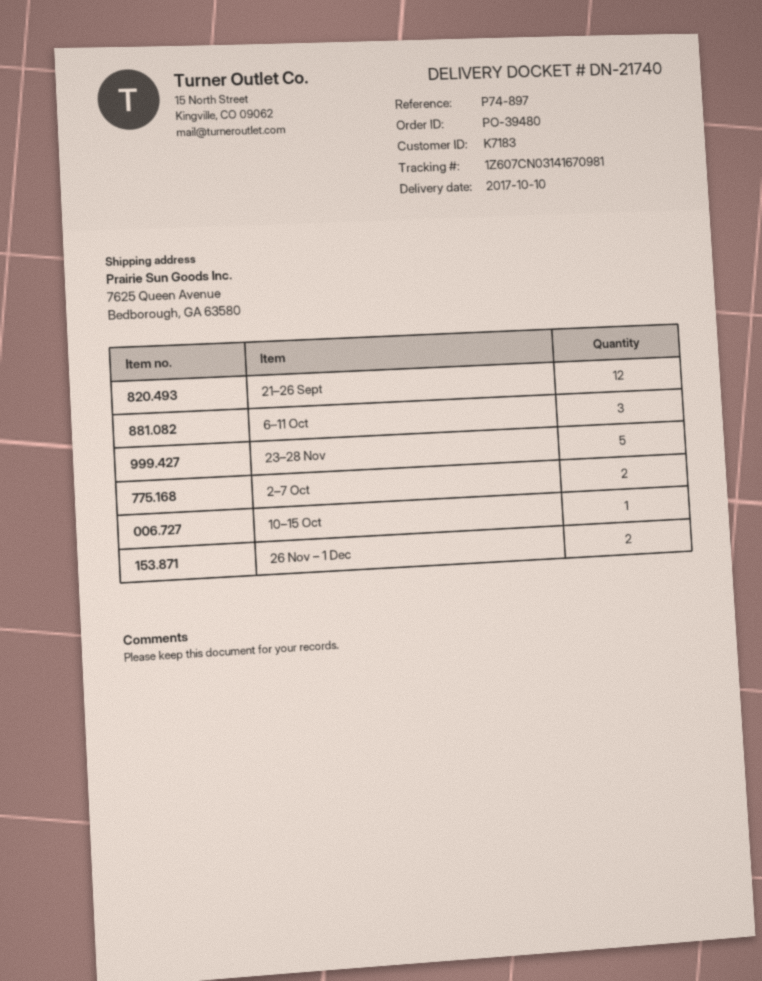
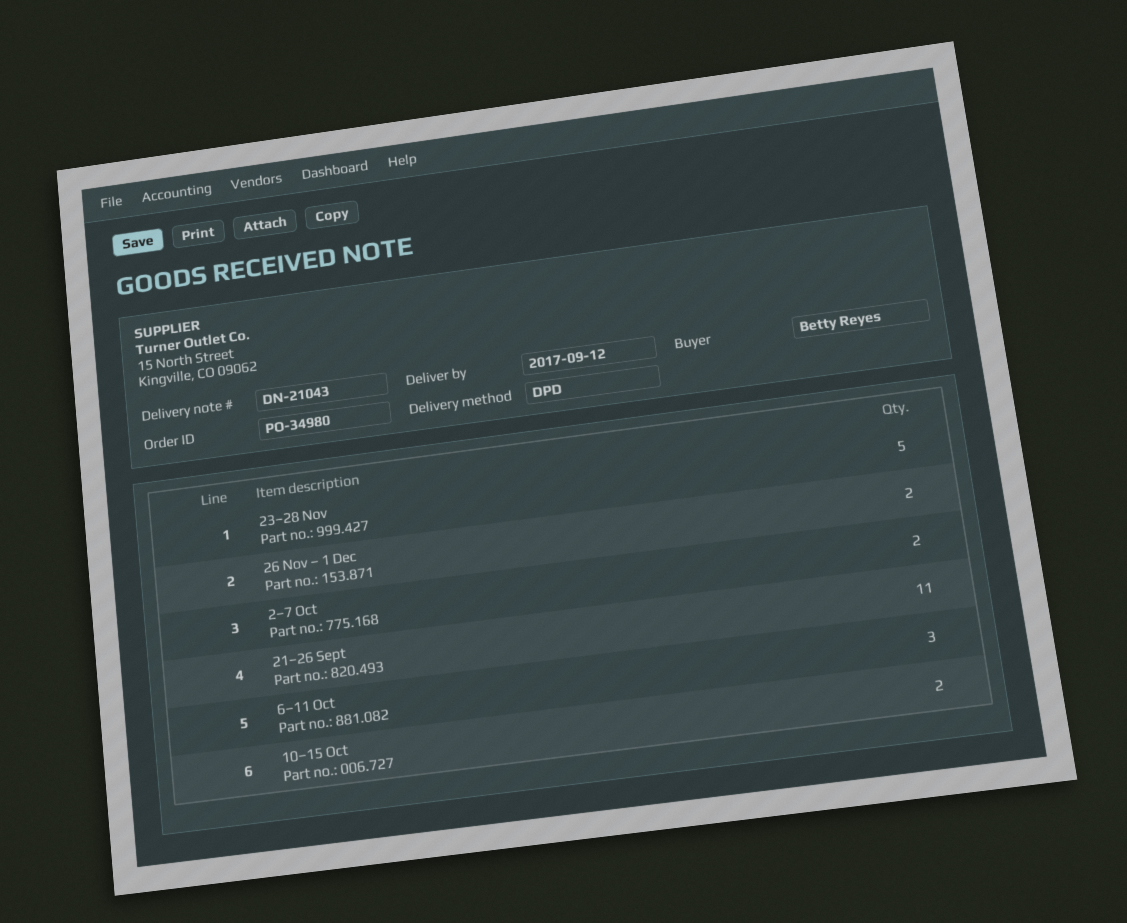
order number: PO-39480 -> PO-34980
delivery note number: DN-21740 -> DN-21043
delivery date: 2017-10-10 -> 2017-09-12
21–26 Sept: 12 -> 11
10–15 Oct: 1 -> 2

